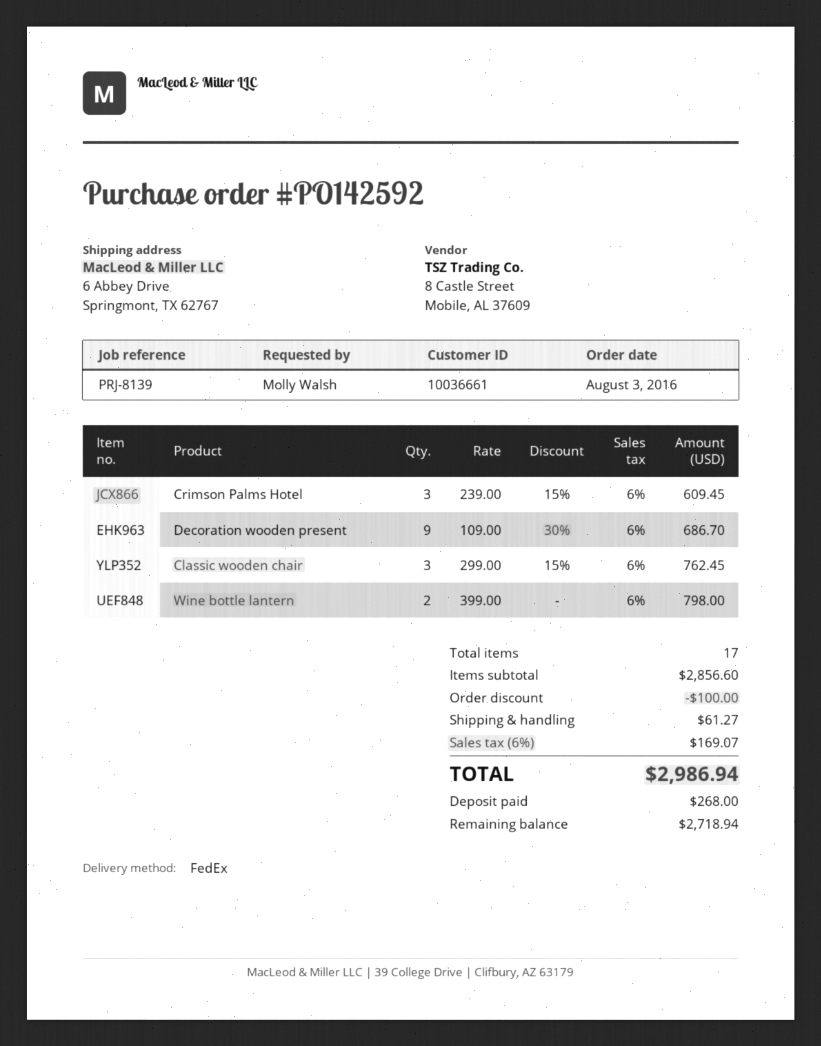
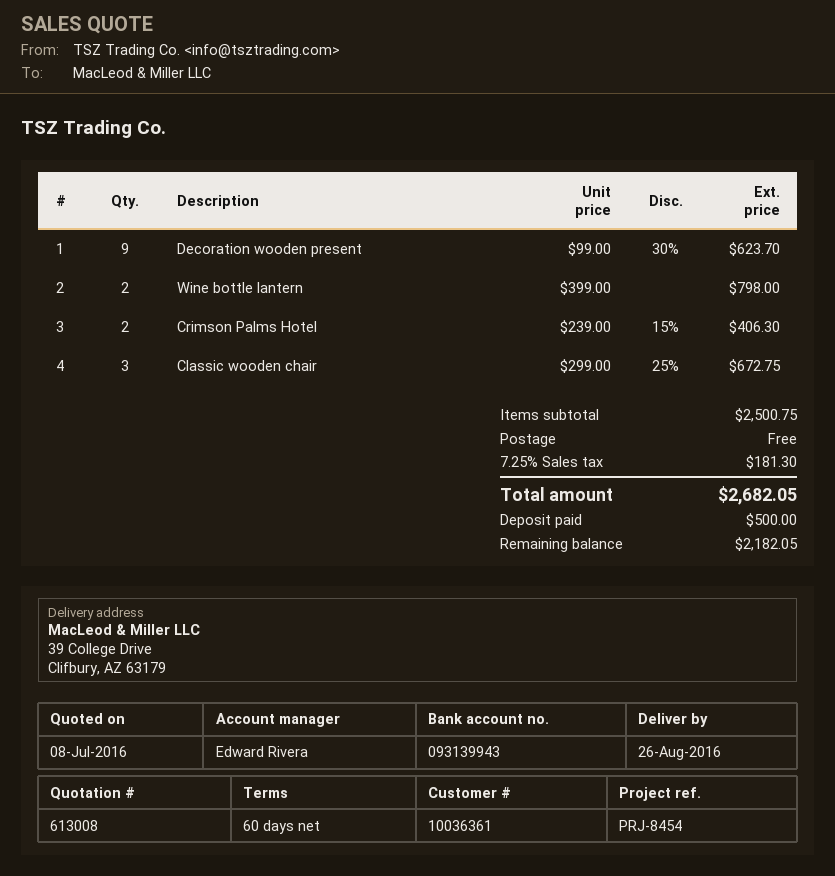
customer number: 10036661 -> 10036361
reference: PRJ-8139 -> PRJ-8454
ship to: 6 Abbey Drive, Springmont, TX 62767 -> 39 College Drive, Clifbury, AZ 63179
Crimson Palms Hotel: 3 x 239.00 - 15% = 609.45 -> 2 x 239.00 - 15% = 406.30
Decoration wooden present: 9 x 109.00 - 30% = 686.70 -> 9 x 99.00 - 30% = 623.70
Classic wooden chair: 3 x 299.00 - 15% = 762.45 -> 3 x 299.00 - 25% = 672.75
subtotal: 2856.60 -> 2500.75
discount: 100.00 -> none
shipping: 61.27 -> 0.00
tax: 6% = 169.07 -> 7.25% = 181.30
total: 2986.94 -> 2682.05
deposit: 268.00 -> 500.00
balance: 2718.94 -> 2182.05

